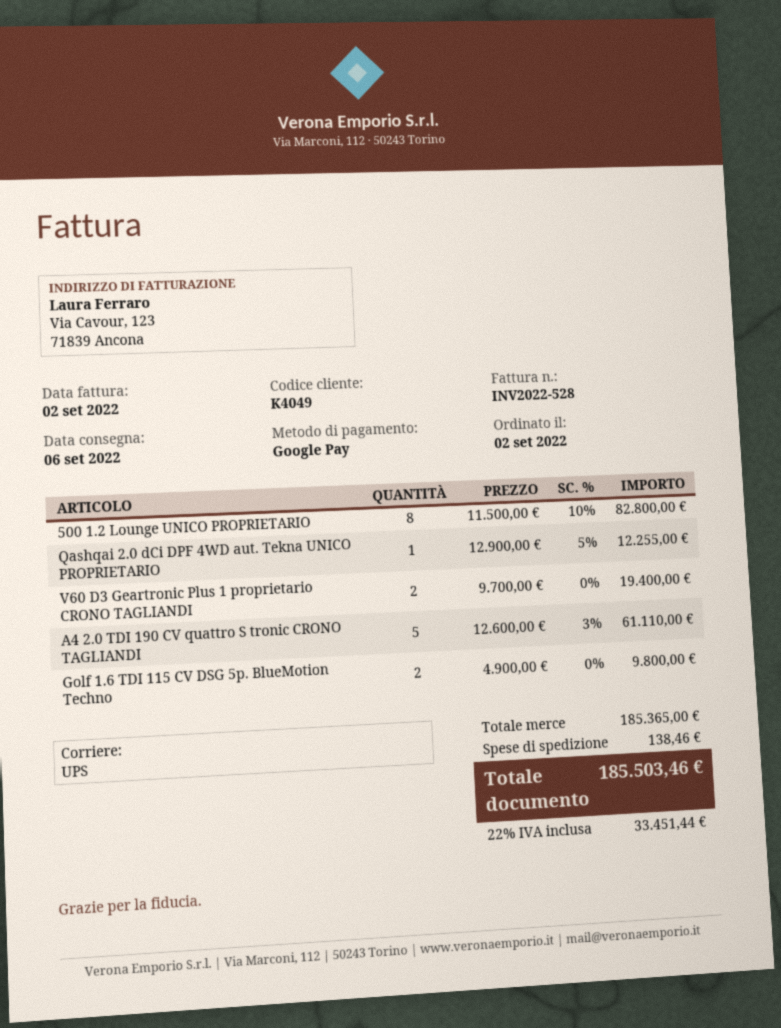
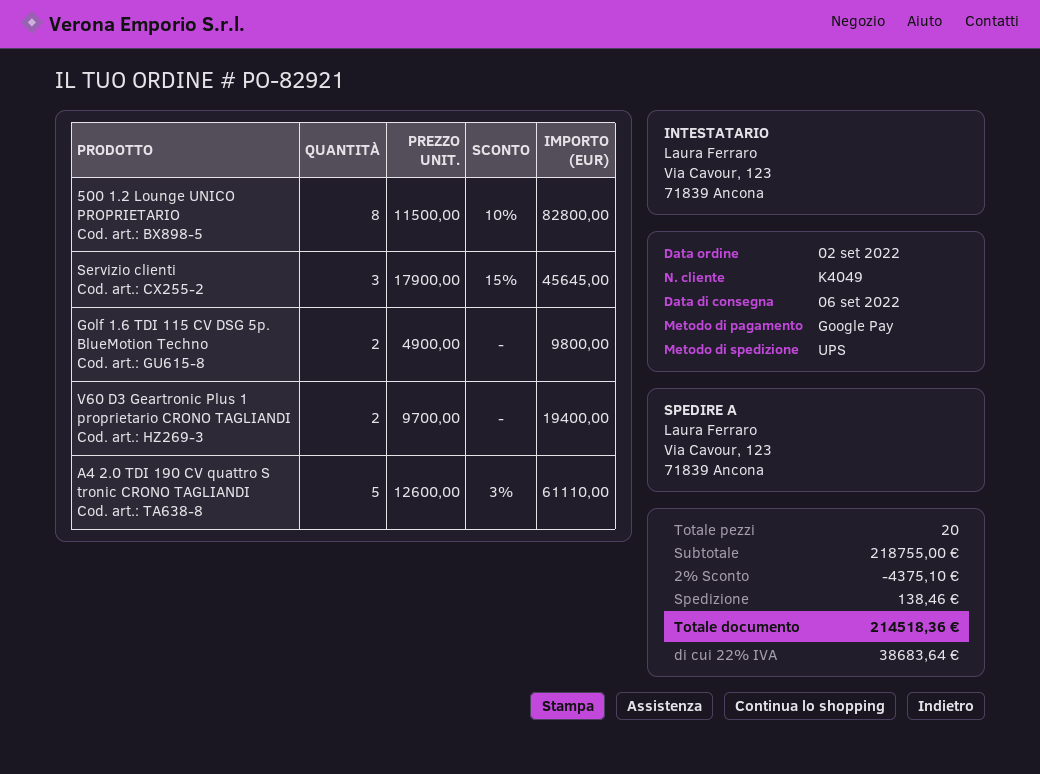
Qashqai 2.0 dCi DPF 4WD aut. Tekna UNICO PROPRIETARIO: 1 x 12900.00 - 5% = 12255.00 -> none
Servizio clienti: none -> 3 x 17900.00 - 15% = 45645.00
subtotal: 185365.00 -> 218755.00
discount: none -> 2% = 4375.10
tax: 22% = 33451.44 -> 22% = 38683.64
total: 185503.46 -> 214518.36

